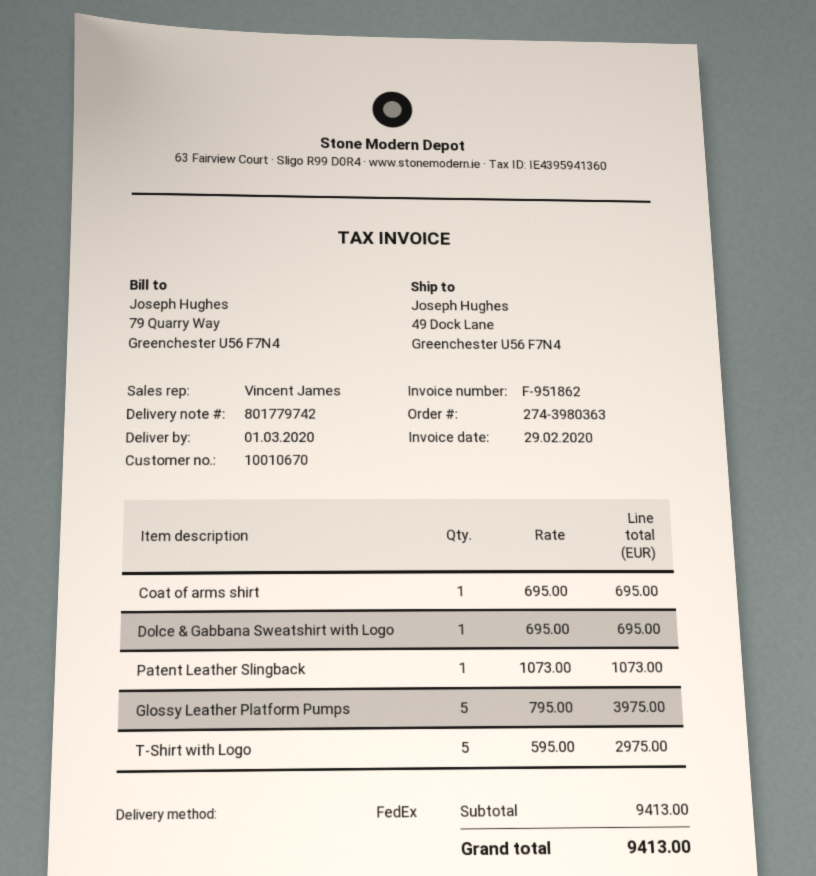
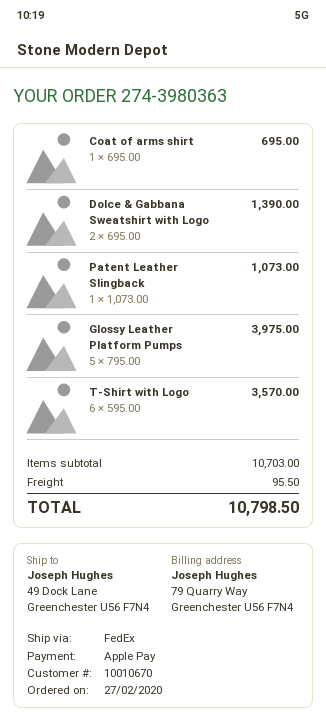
Dolce & Gabbana Sweatshirt with Logo: 1 x 695.00 = 695.00 -> 2 x 695.00 = 1390.00
T-Shirt with Logo: 5 x 595.00 = 2975.00 -> 6 x 595.00 = 3570.00
subtotal: 9413.00 -> 10703.00
shipping: none -> 95.50
total: 9413.00 -> 10798.50

